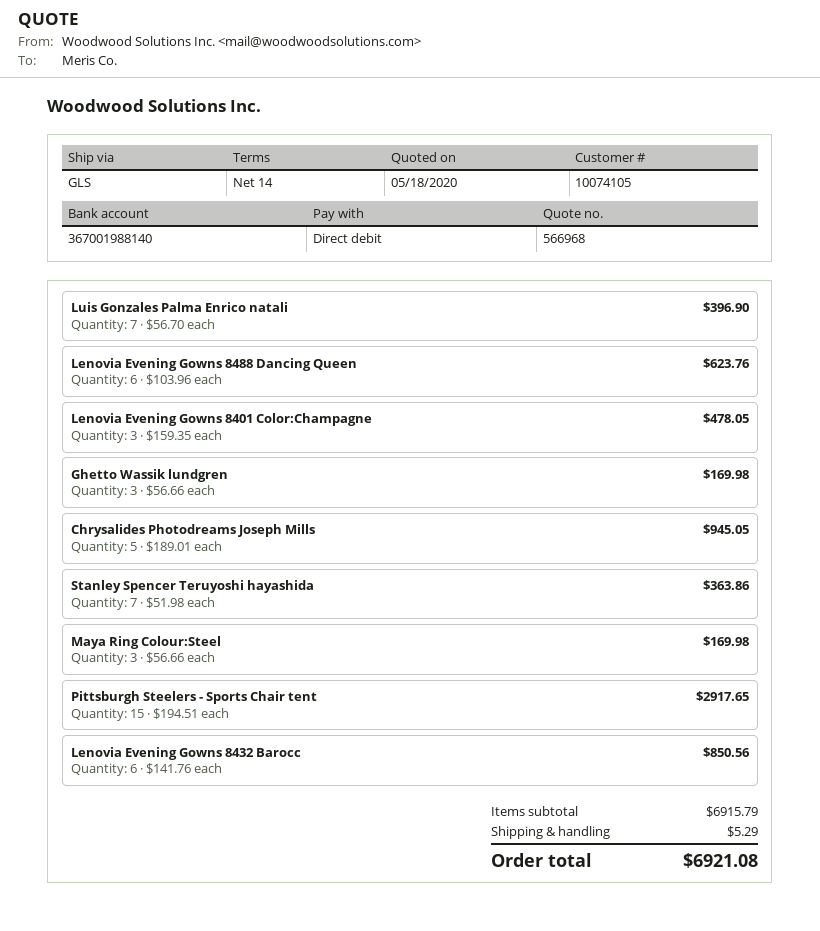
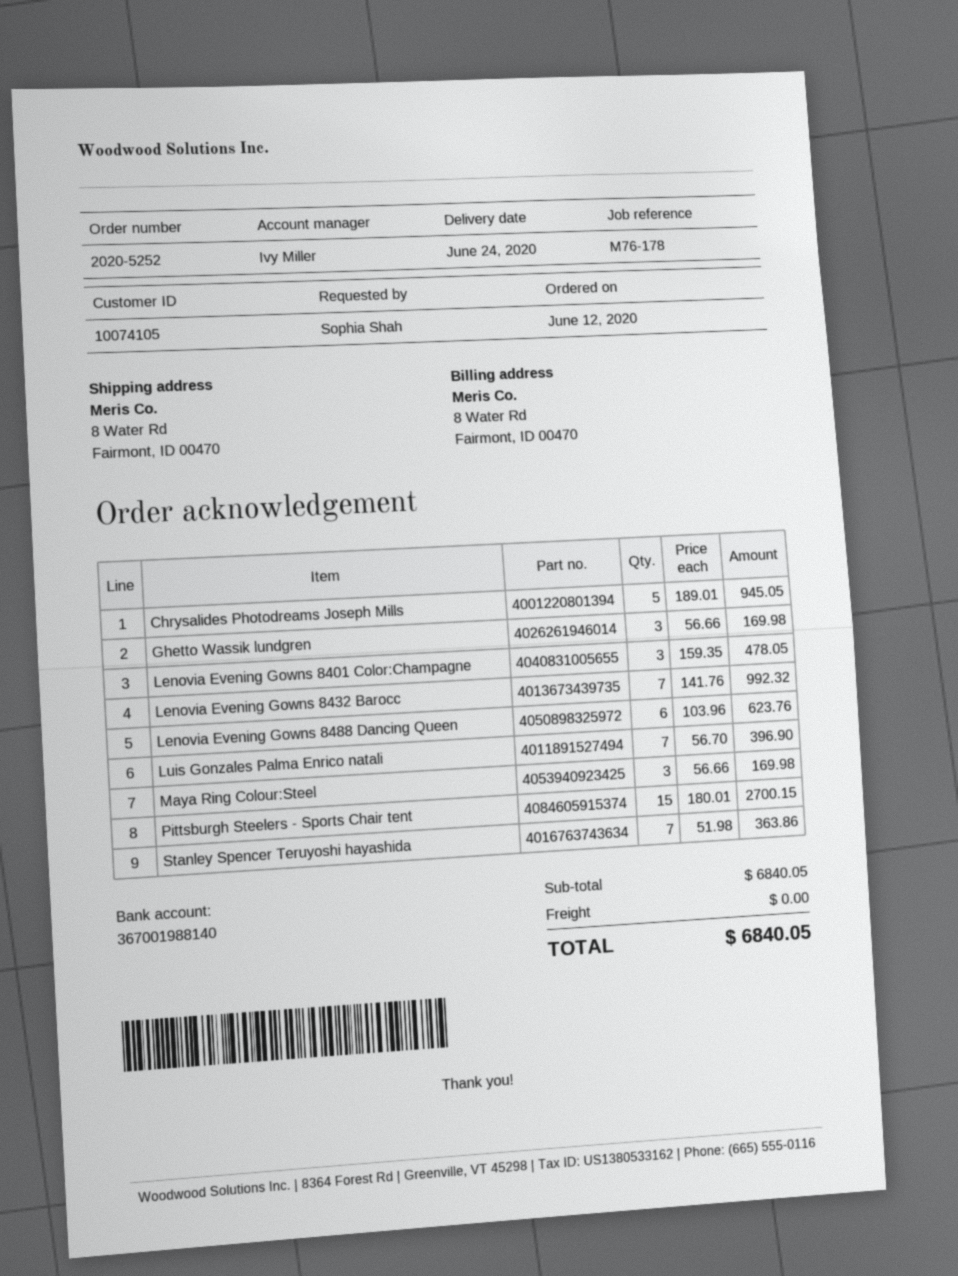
Pittsburgh Steelers - Sports Chair tent: 15 x 194.51 = 2917.65 -> 15 x 180.01 = 2700.15
Lenovia Evening Gowns 8432 Barocc: 6 x 141.76 = 850.56 -> 7 x 141.76 = 992.32
subtotal: 6915.79 -> 6840.05
shipping: 5.29 -> 0.00
total: 6921.08 -> 6840.05

